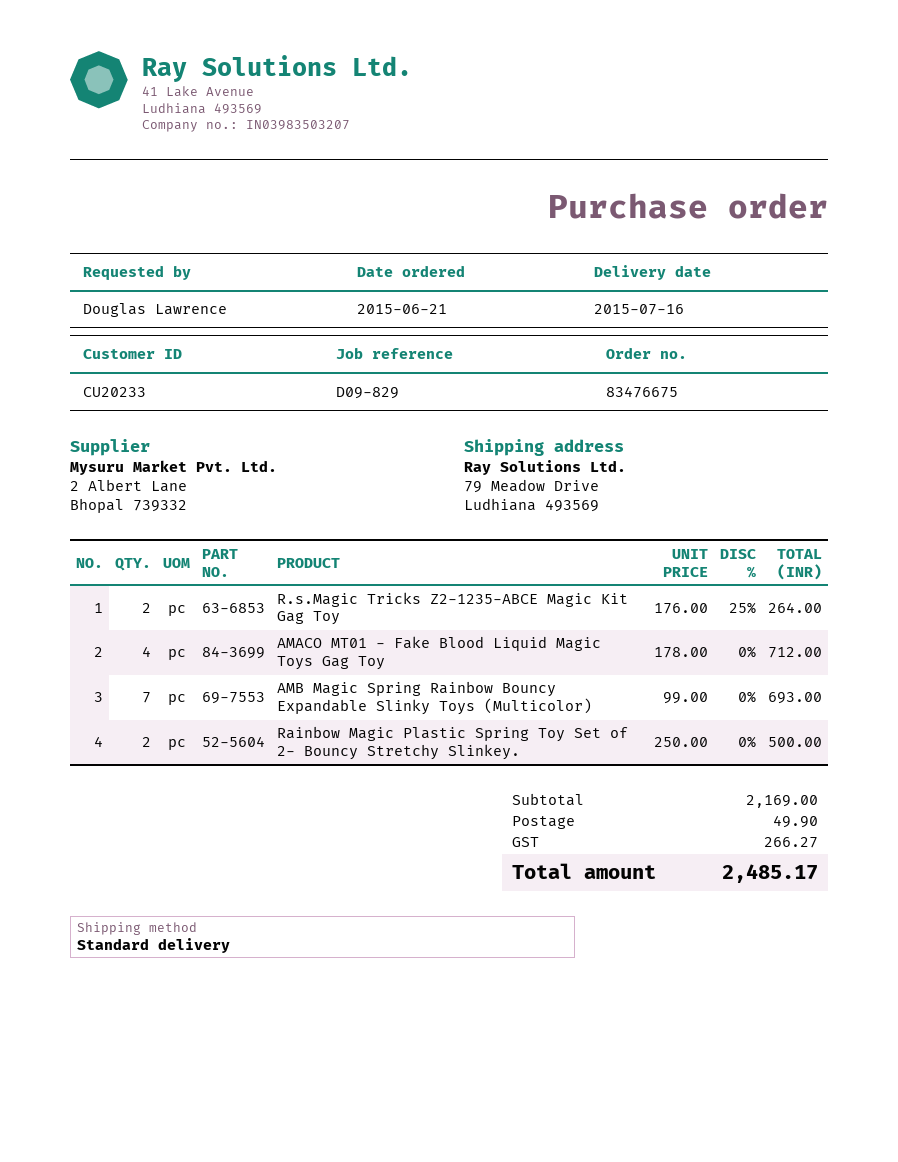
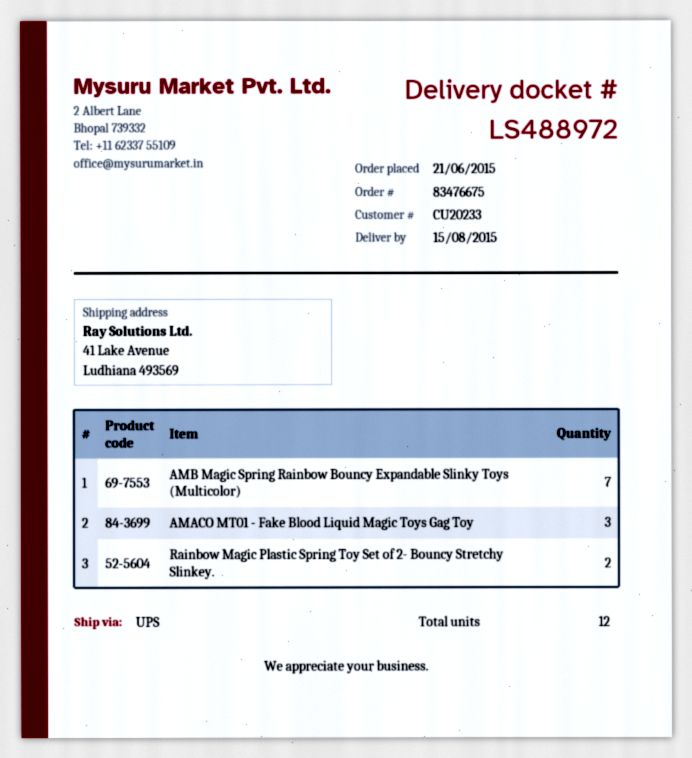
delivery date: 2015-07-16 -> 2015-08-15
shipping method: standard -> UPS
ship to: 79 Meadow Drive, Ludhiana 493569 -> 41 Lake Avenue, Ludhiana 493569
R.s.Magic Tricks Z2-1235-ABCE Magic Kit Gag Toy: 2 -> none
AMACO MT01 - Fake Blood Liquid Magic Toys Gag Toy: 4 -> 3

